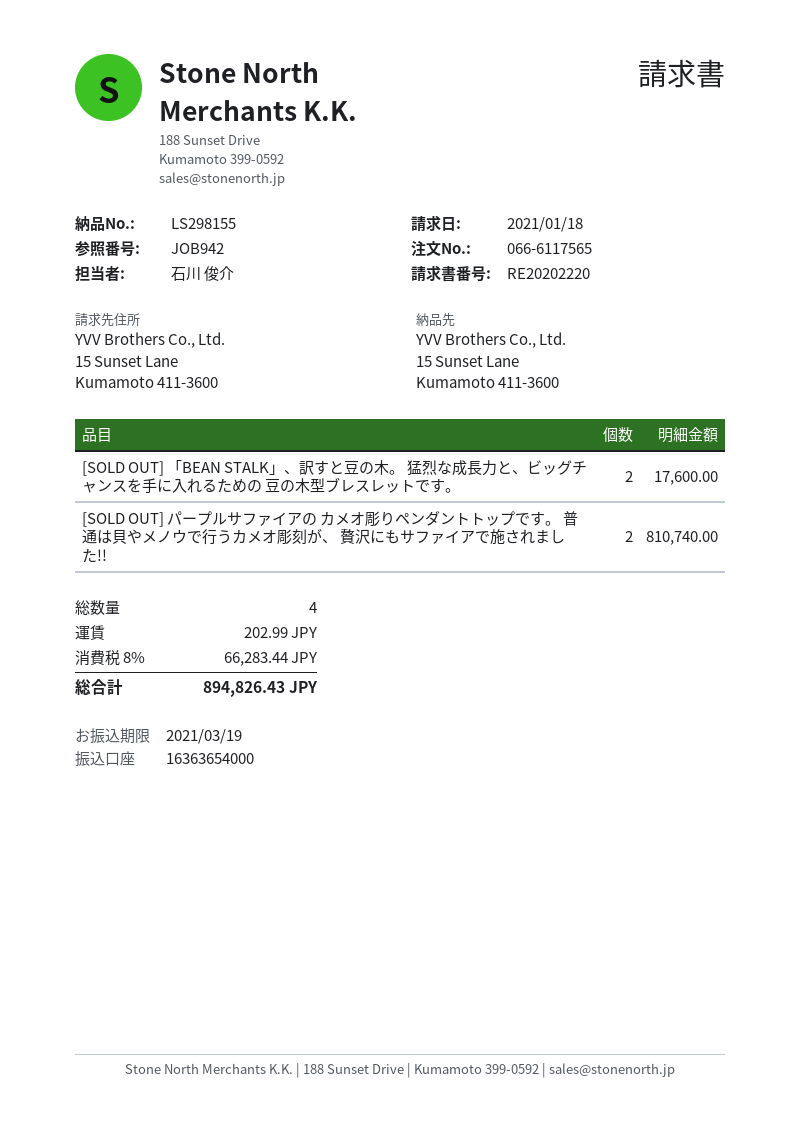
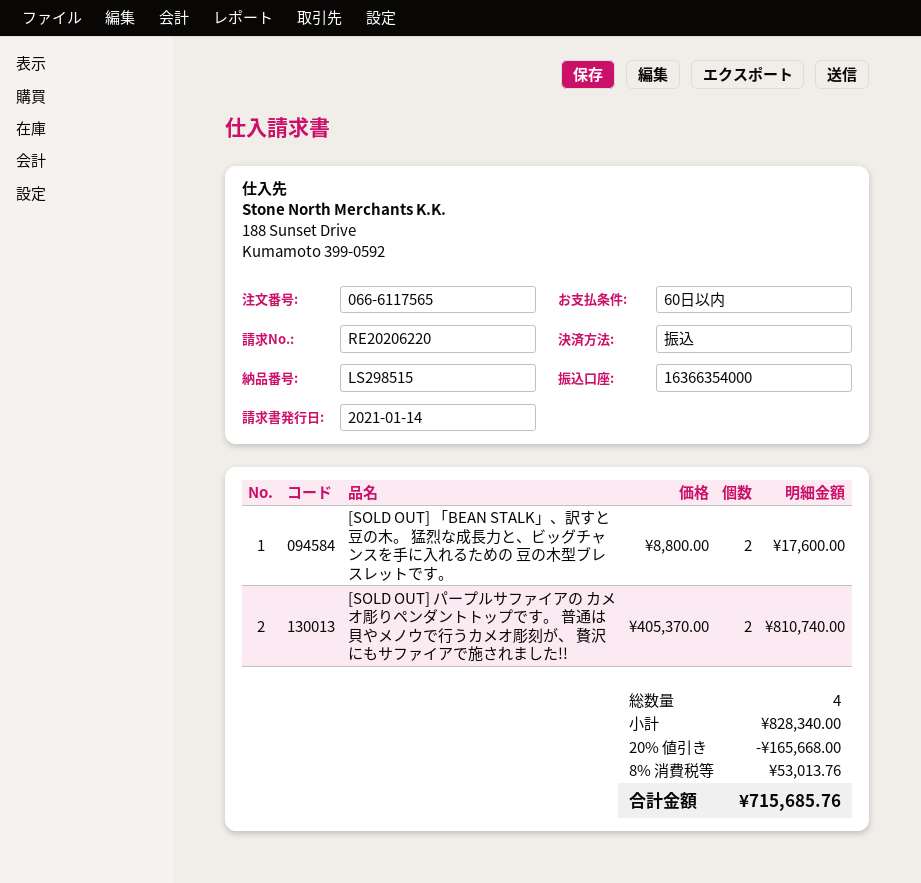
delivery note number: LS298155 -> LS298515
invoice number: RE20202220 -> RE20206220
invoice date: 2021-01-18 -> 2021-01-14
bank account: 16363654000 -> 16366354000
discount: none -> 20% = 165668.00
shipping: 202.99 -> none
tax: 8% = 66283.44 -> 8% = 53013.76
total: 894826.43 -> 715685.76

